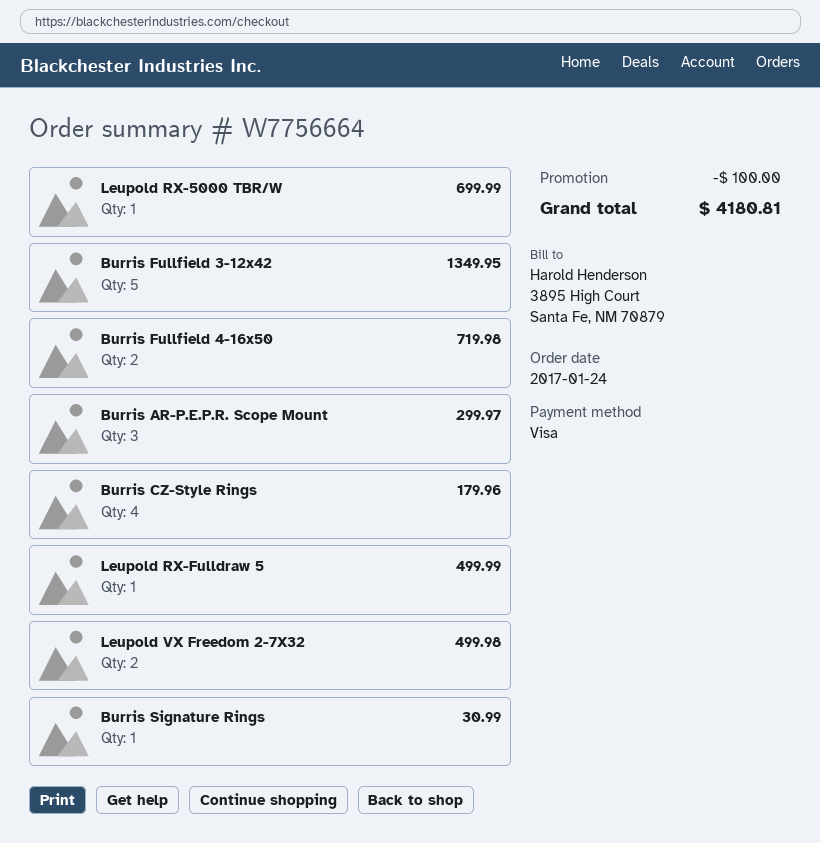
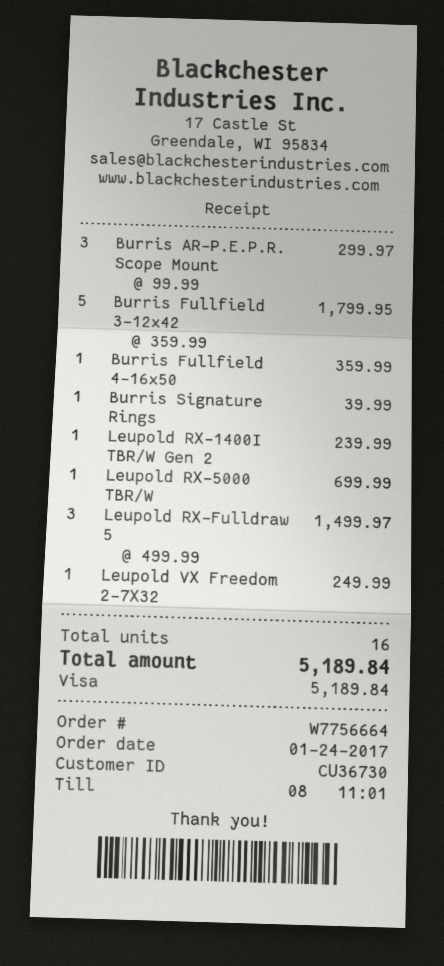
Burris Fullfield 3-12x42: 5 for 1349.95 -> 5 for 1799.95
Burris Fullfield 4-16x50: 2 for 719.98 -> 1 for 359.99
Burris CZ-Style Rings: 4 for 179.96 -> none
Leupold RX-Fulldraw 5: 1 for 499.99 -> 3 for 1499.97
Leupold VX Freedom 2-7X32: 2 for 499.98 -> 1 for 249.99
Burris Signature Rings: 1 for 30.99 -> 1 for 39.99
Leupold RX-1400I TBR/W Gen 2: none -> 1 for 239.99
discount: 100.00 -> none
total: 4180.81 -> 5189.84

